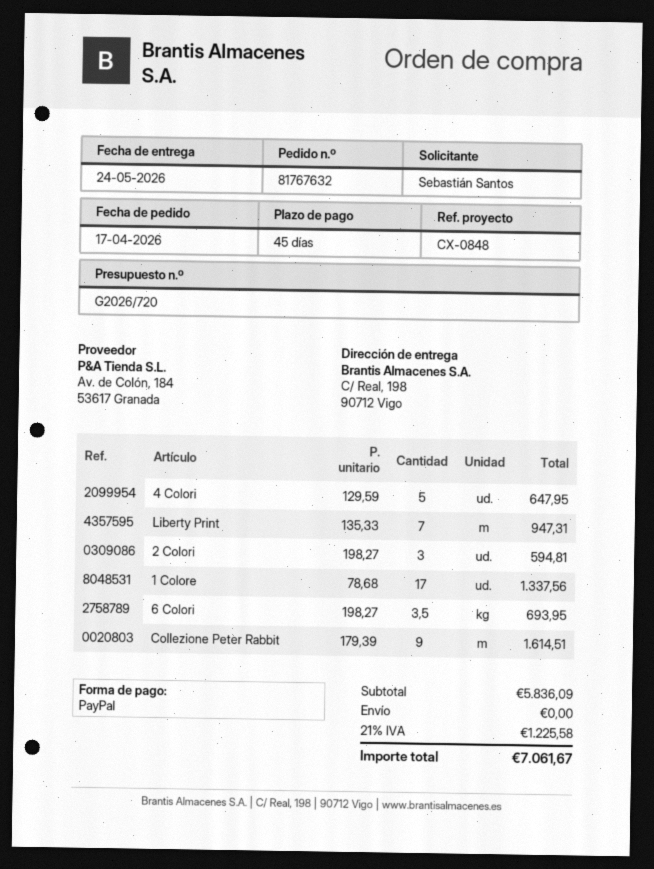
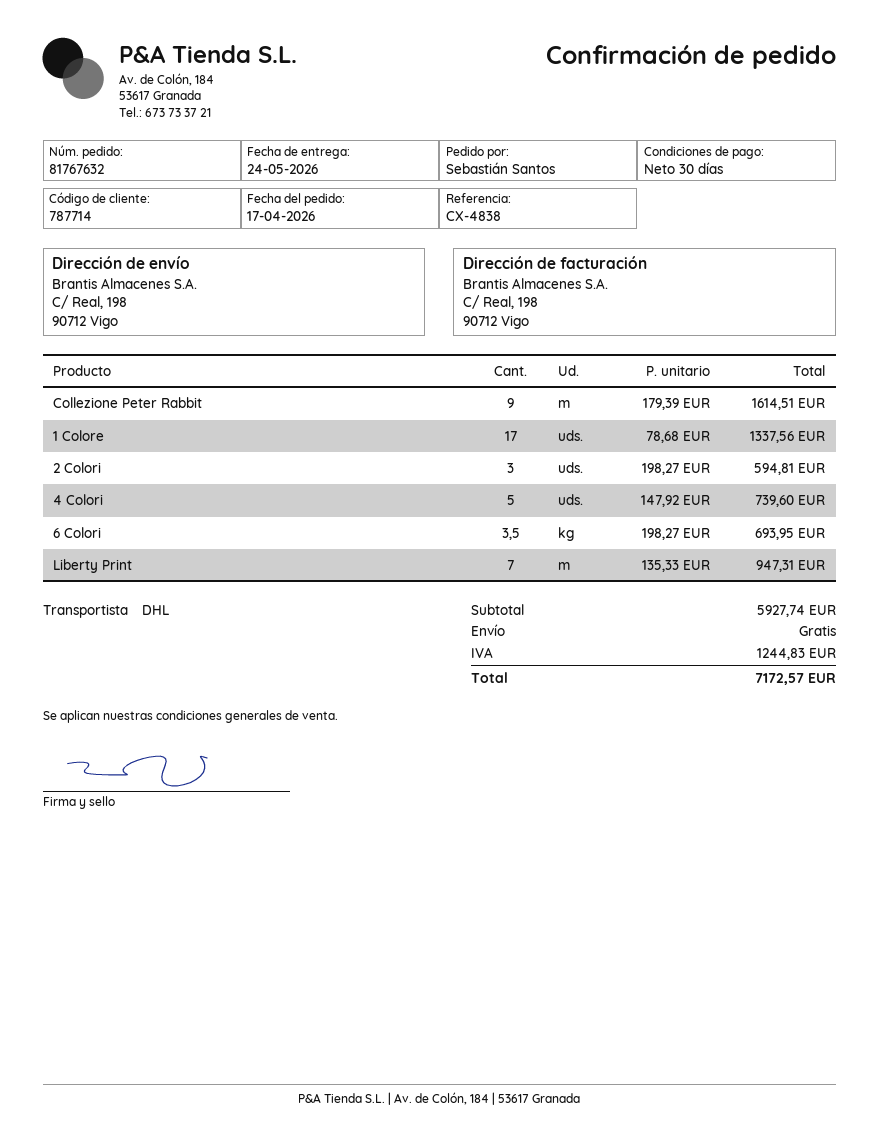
payment terms: 45 days -> 30 days
reference: CX-0848 -> CX-4838
4 Colori: 5 x 129.59 = 647.95 -> 5 x 147.92 = 739.60
subtotal: 5836.09 -> 5927.74
tax: 1225.58 -> 1244.83
total: 7061.67 -> 7172.57

